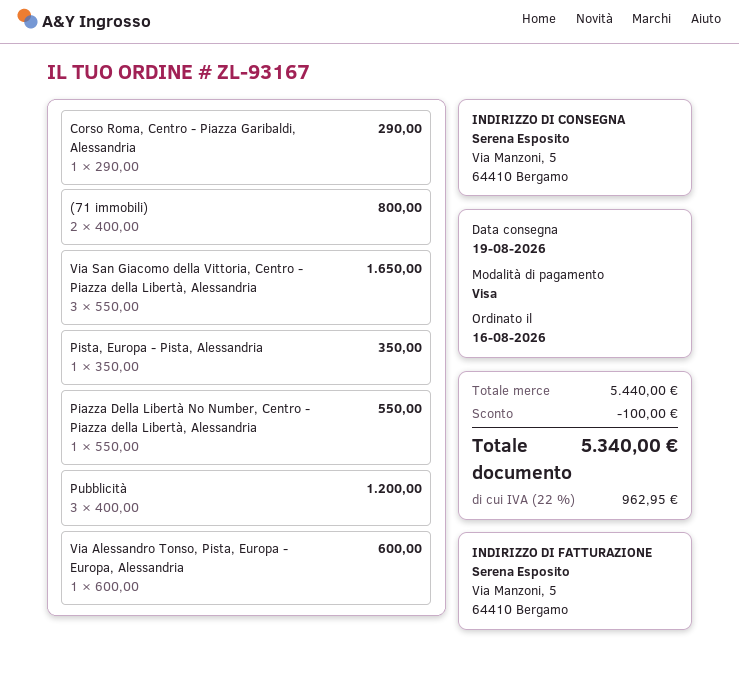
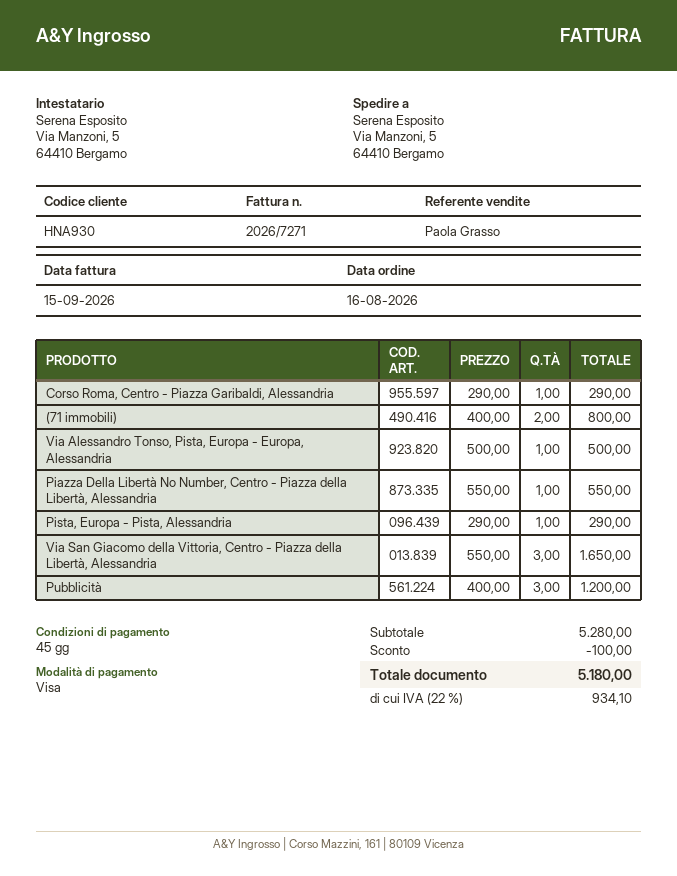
Pista, Europa - Pista, Alessandria: 1 x 350.00 = 350.00 -> 1 x 290.00 = 290.00
Via Alessandro Tonso, Pista, Europa - Europa, Alessandria: 1 x 600.00 = 600.00 -> 1 x 500.00 = 500.00
subtotal: 5440.00 -> 5280.00
tax: 22% = 962.95 -> 22% = 934.10
total: 5340.00 -> 5180.00

